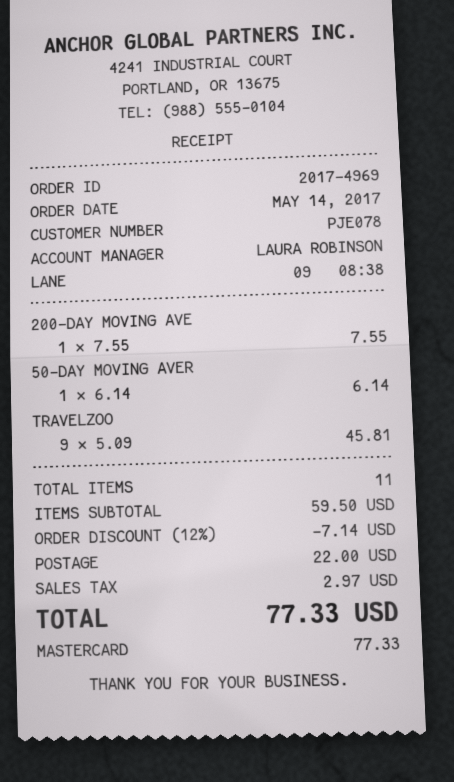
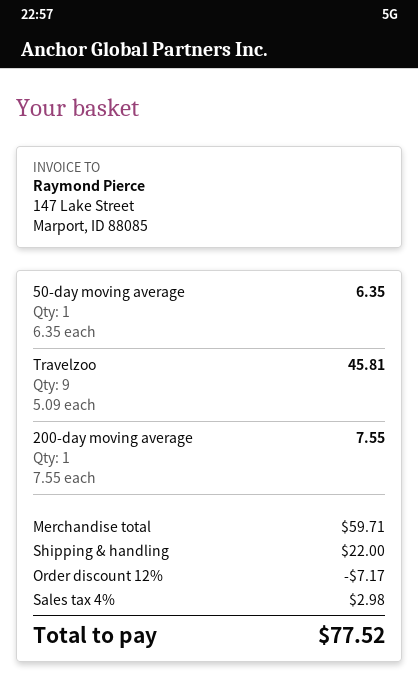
50-DAY MOVING AVER: 1 x 6.14 = 6.14 -> 1 x 6.35 = 6.35
subtotal: 59.50 -> 59.71
discount: 12% = 7.14 -> 12% = 7.17
tax: 2.97 -> 2.98
total: 77.33 -> 77.52

